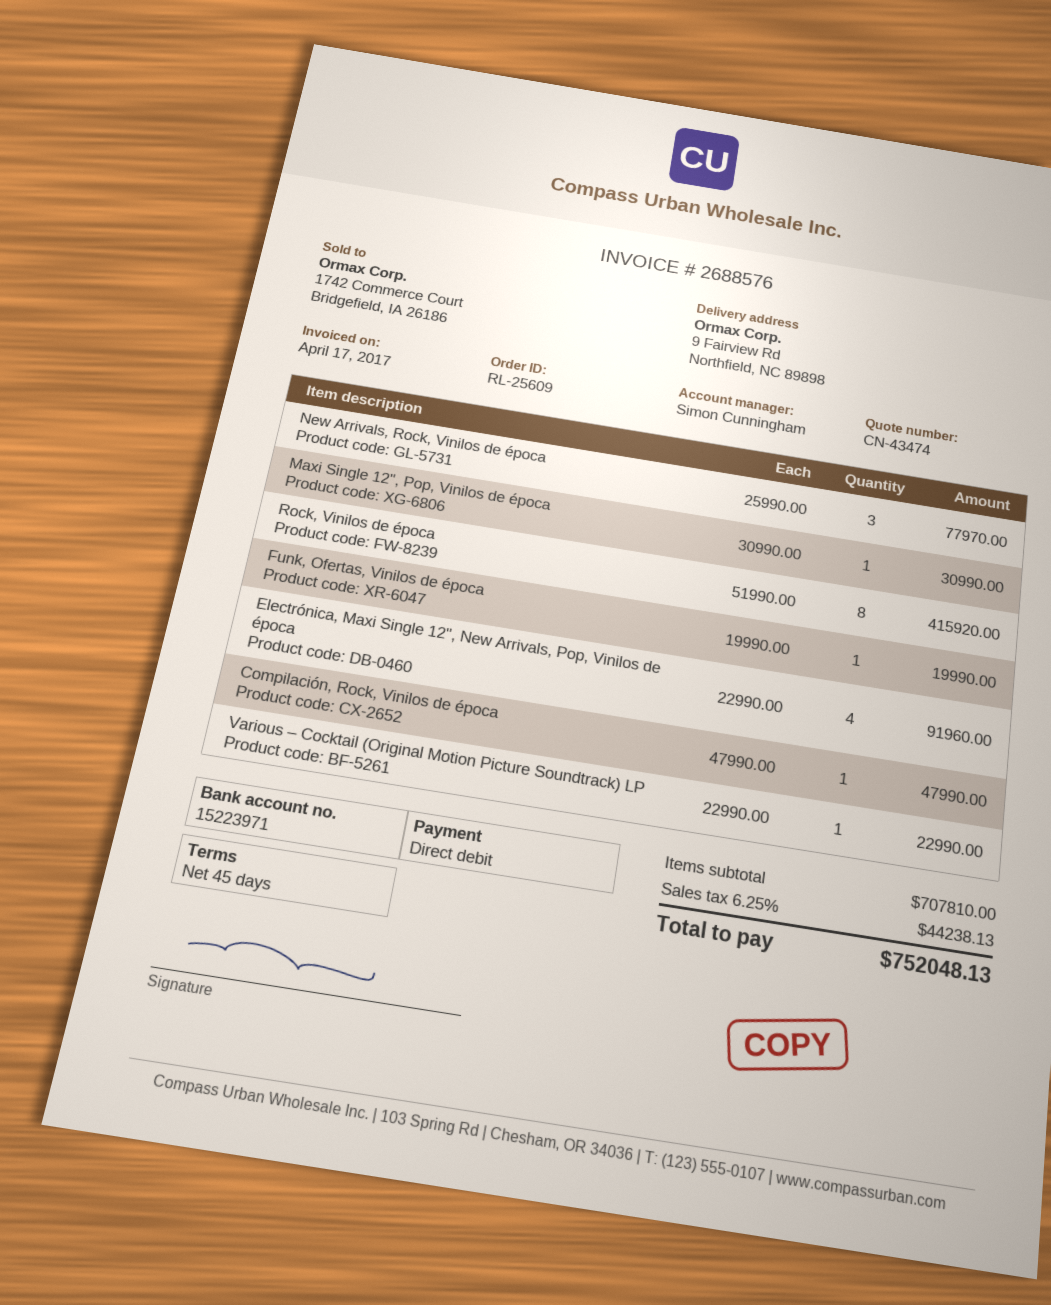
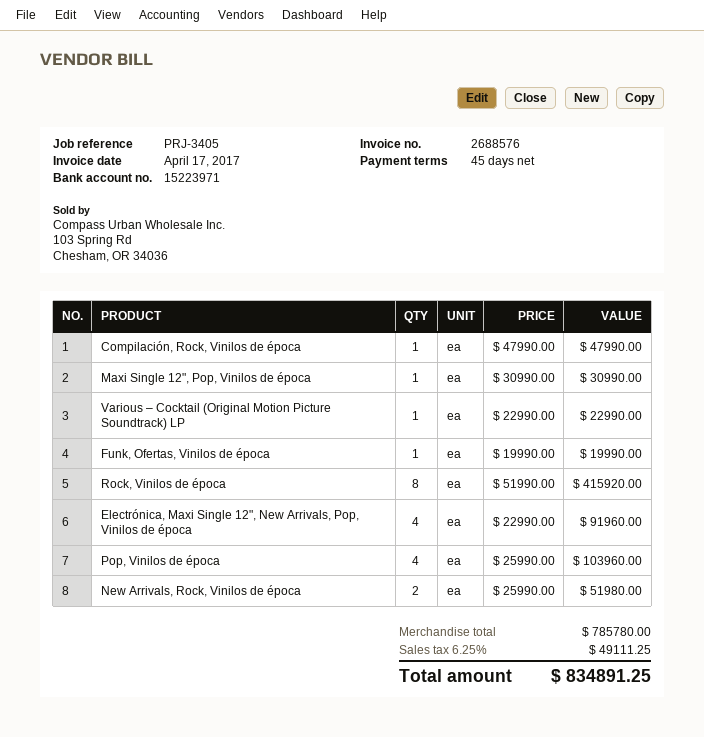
New Arrivals, Rock, Vinilos de época: 3 x 25990.00 = 77970.00 -> 2 x 25990.00 = 51980.00
Pop, Vinilos de época: none -> 4 x 25990.00 = 103960.00
subtotal: 707810.00 -> 785780.00
tax: 6.25% = 44238.13 -> 6.25% = 49111.25
total: 752048.13 -> 834891.25

